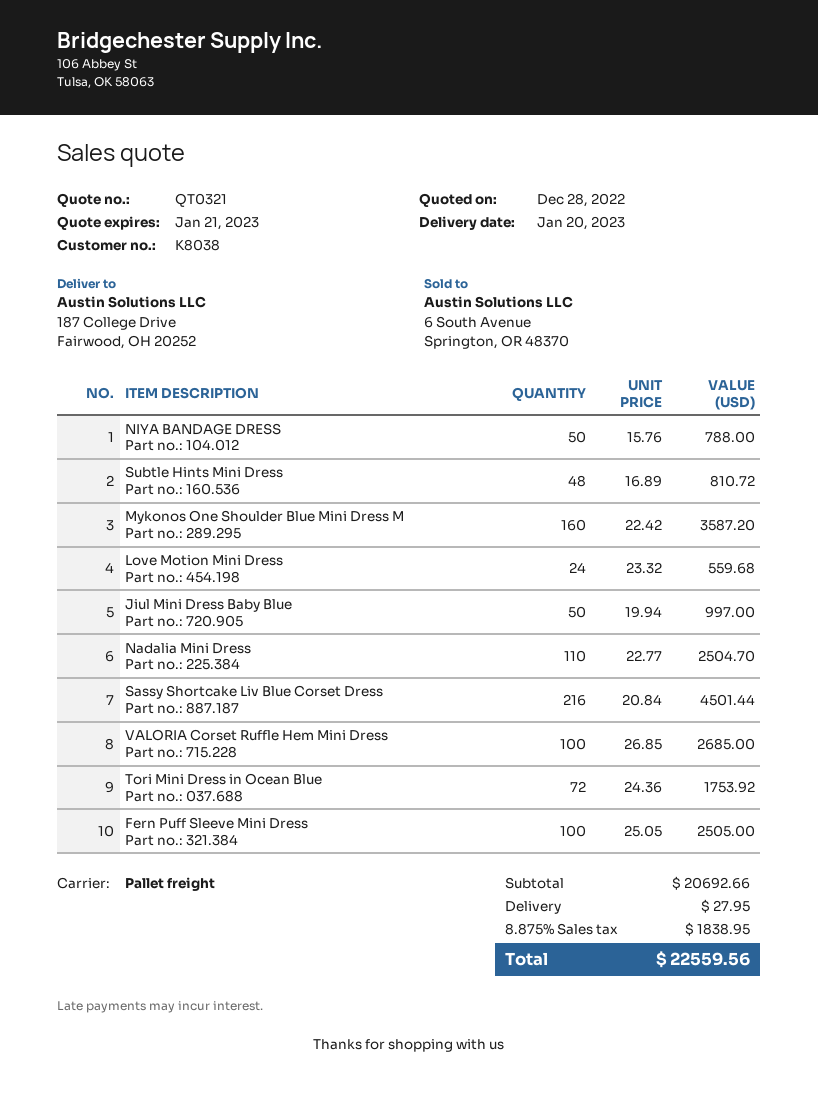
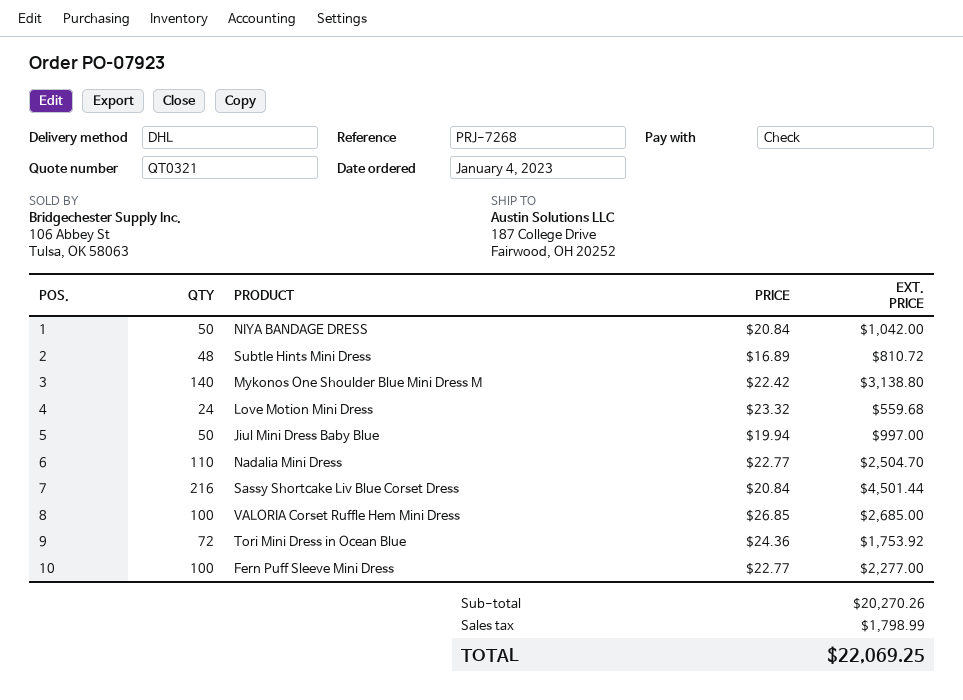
shipping method: pallet freight -> DHL
NIYA BANDAGE DRESS: 50 x 15.76 = 788.00 -> 50 x 20.84 = 1042.00
Mykonos One Shoulder Blue Mini Dress M: 160 x 22.42 = 3587.20 -> 140 x 22.42 = 3138.80
Fern Puff Sleeve Mini Dress: 100 x 25.05 = 2505.00 -> 100 x 22.77 = 2277.00
subtotal: 20692.66 -> 20270.26
shipping: 27.95 -> none
tax: 1838.95 -> 1798.99
total: 22559.56 -> 22069.25

